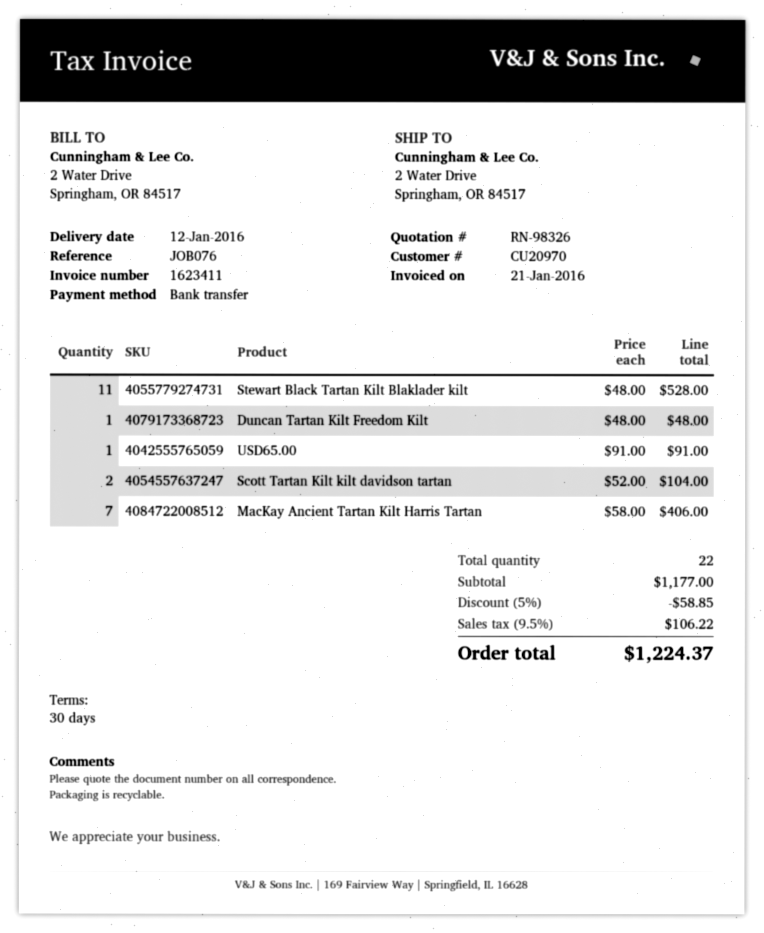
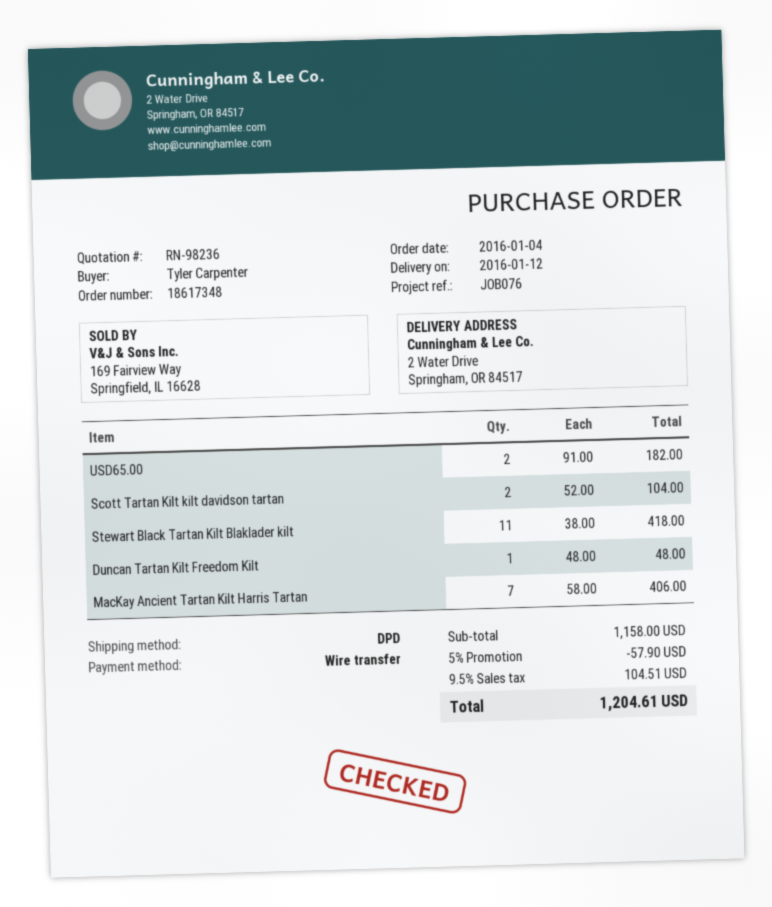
quote number: RN-98326 -> RN-98236
Stewart Black Tartan Kilt Blaklader kilt: 11 x 48.00 = 528.00 -> 11 x 38.00 = 418.00
USD65.00: 1 x 91.00 = 91.00 -> 2 x 91.00 = 182.00
subtotal: 1177.00 -> 1158.00
discount: 5% = 58.85 -> 5% = 57.90
tax: 9.5% = 106.22 -> 9.5% = 104.51
total: 1224.37 -> 1204.61

